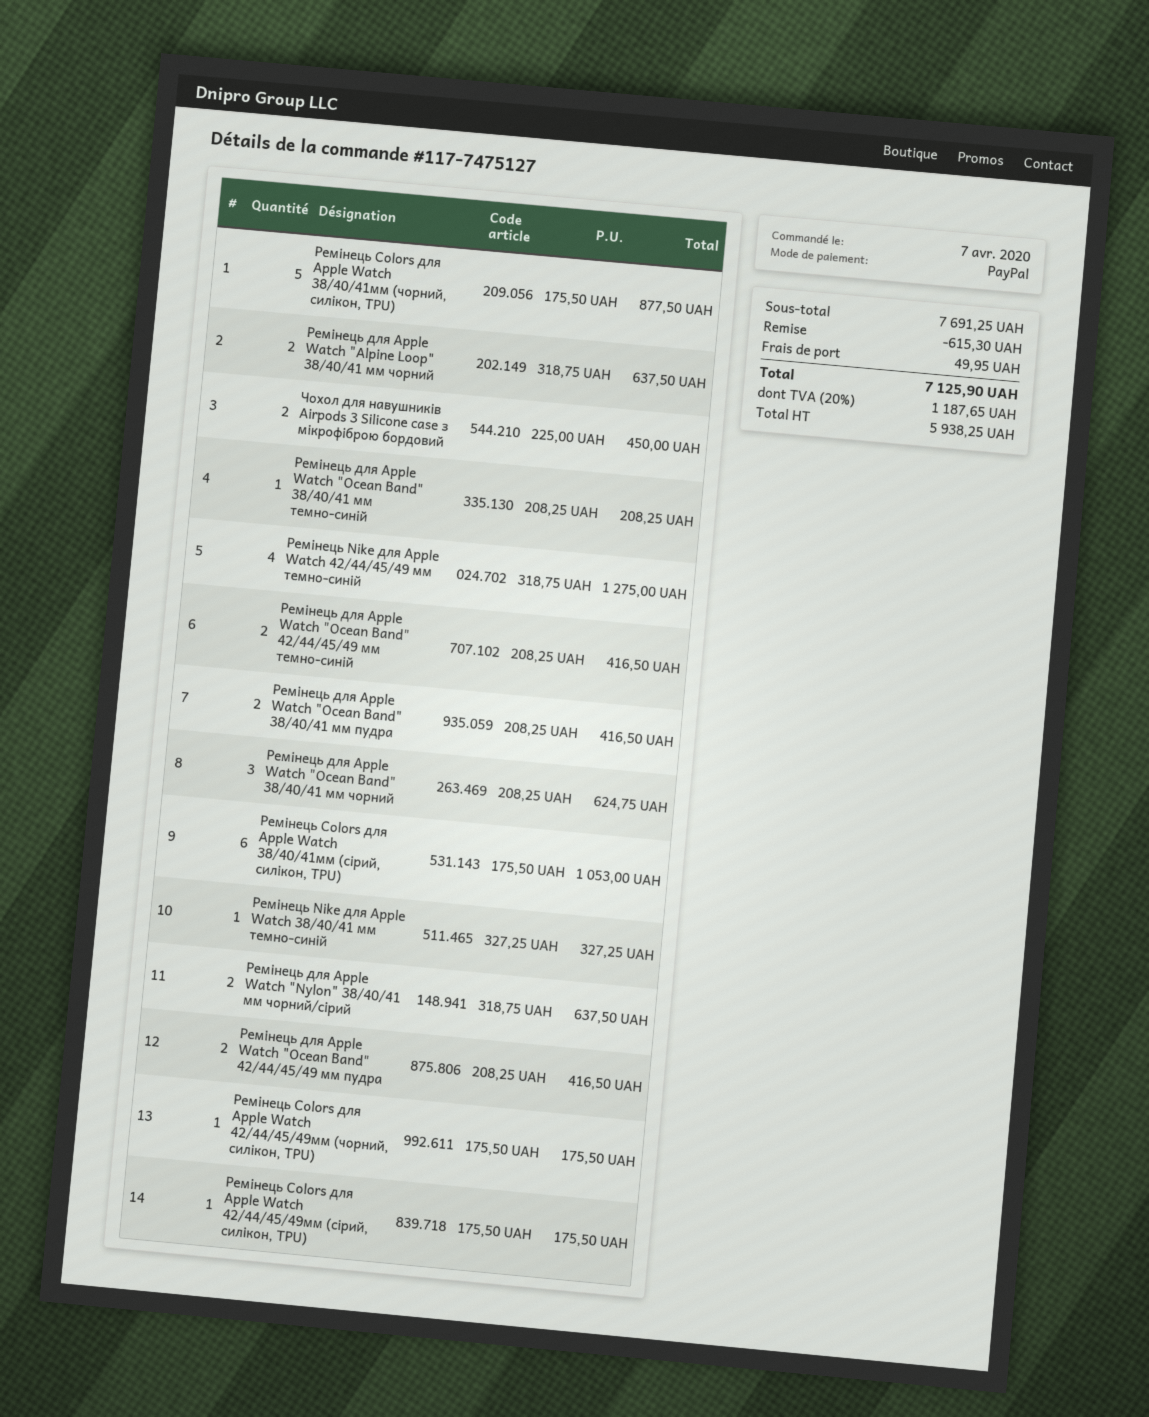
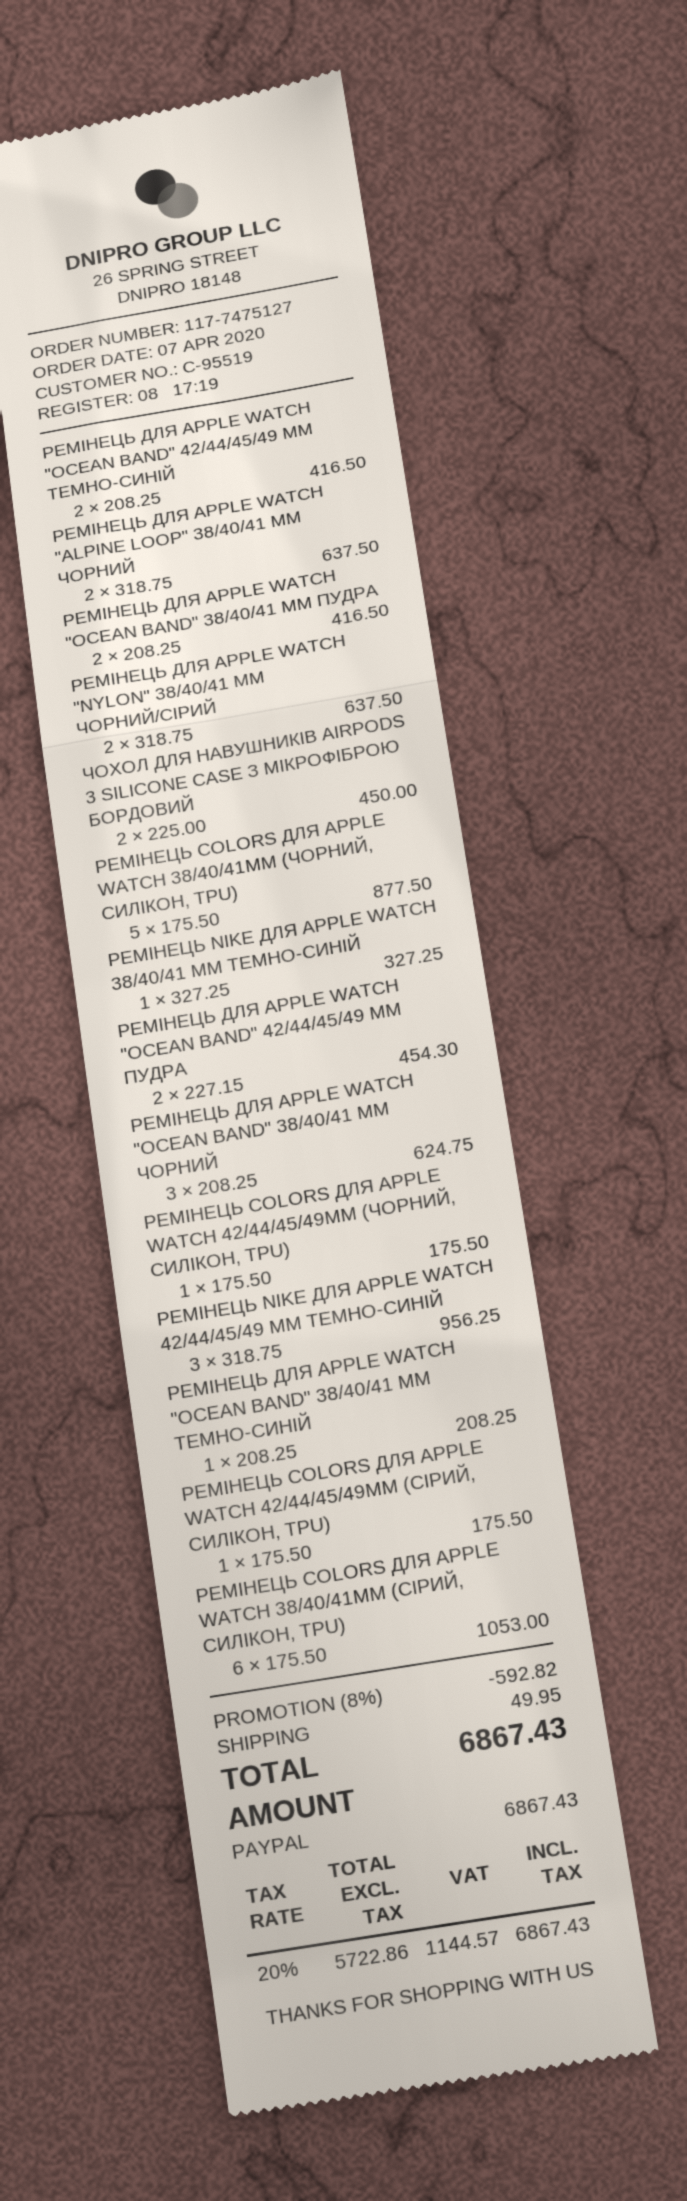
Ремінець Nike для Apple Watch 42/44/45/49 мм темно-синій: 4 x 318.75 = 1275.00 -> 3 x 318.75 = 956.25
Ремінець для Apple Watch "Ocean Band" 42/44/45/49 мм пудра: 2 x 208.25 = 416.50 -> 2 x 227.15 = 454.30
discount: 615.30 -> 592.82
net: 5938.25 -> 5722.86
tax: 20% = 1187.65 -> 20% = 1144.57
total: 7125.90 -> 6867.43

